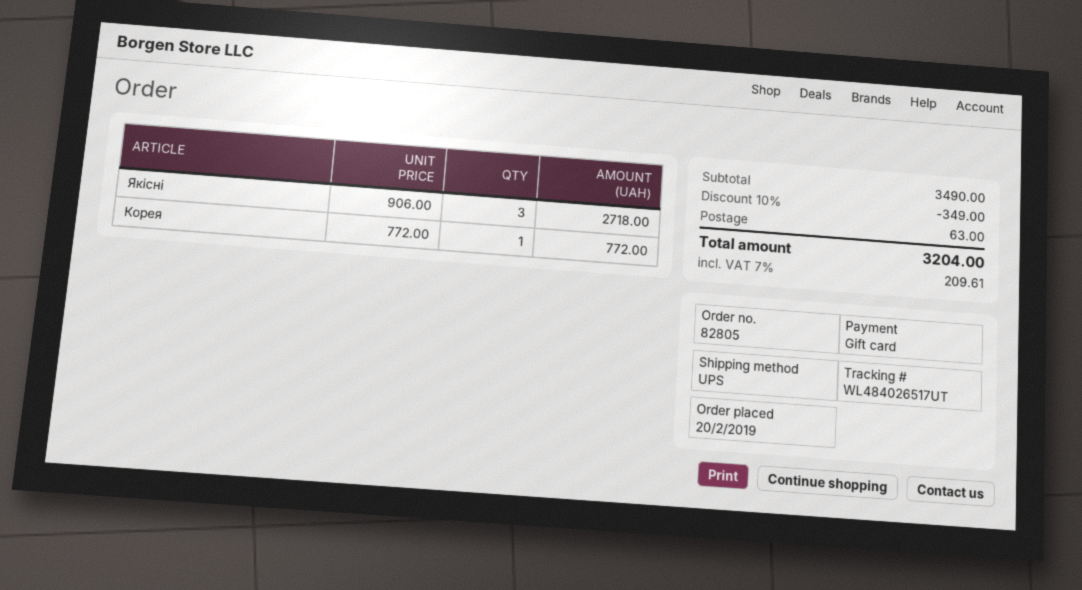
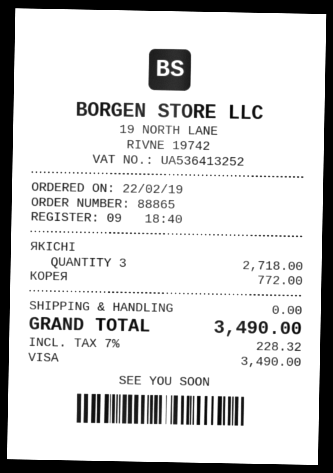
order number: 82805 -> 88865
order date: 2019-02-20 -> 2019-02-22
payment method: gift card -> Visa
discount: 10% = 349.00 -> none
shipping: 63.00 -> 0.00
tax: 7% = 209.61 -> 7% = 228.32
total: 3204.00 -> 3490.00

